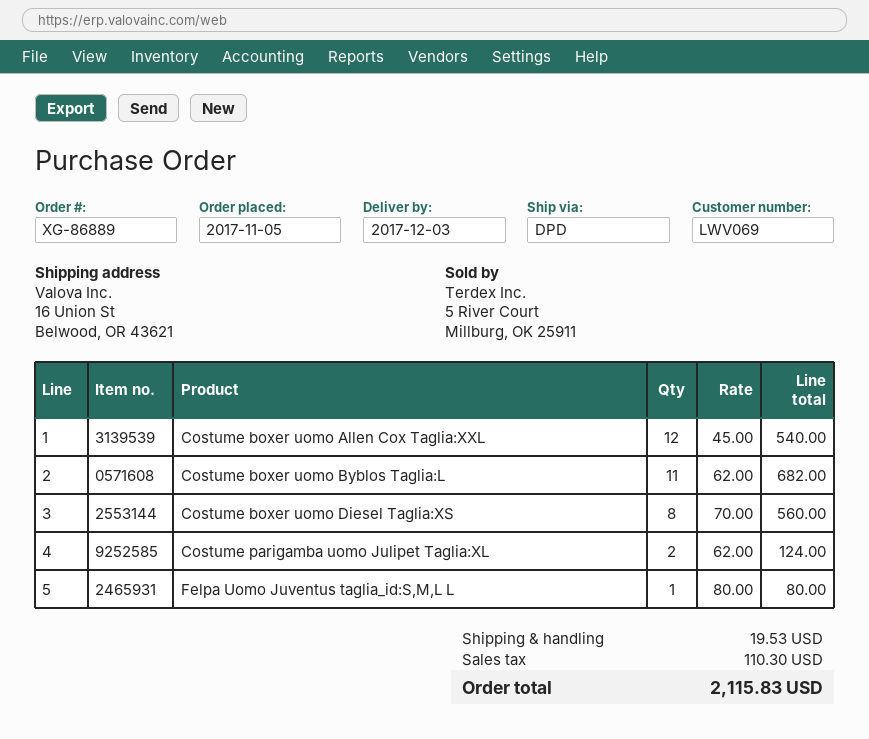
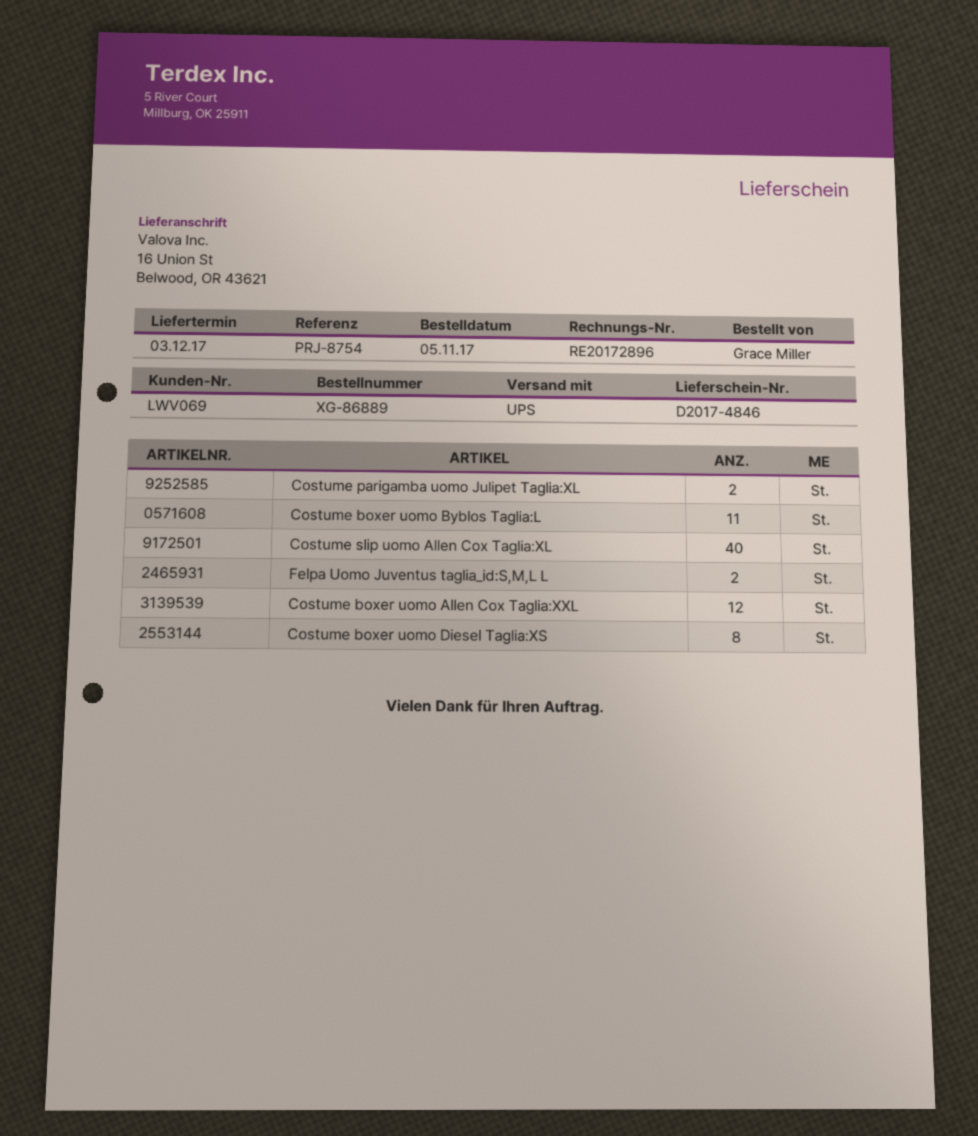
shipping method: DPD -> UPS
Felpa Uomo Juventus taglia_id:S,M,L L: 1 -> 2
Costume slip uomo Allen Cox Taglia:XL: none -> 40

